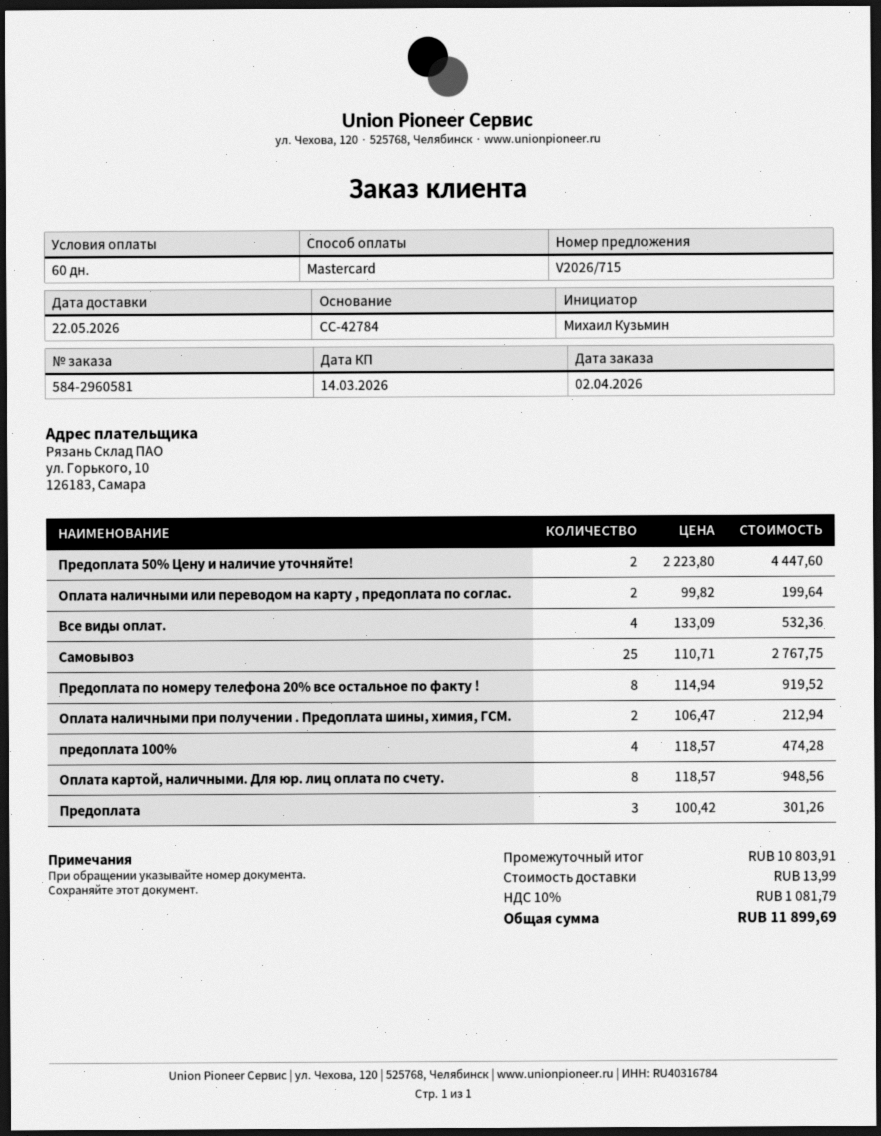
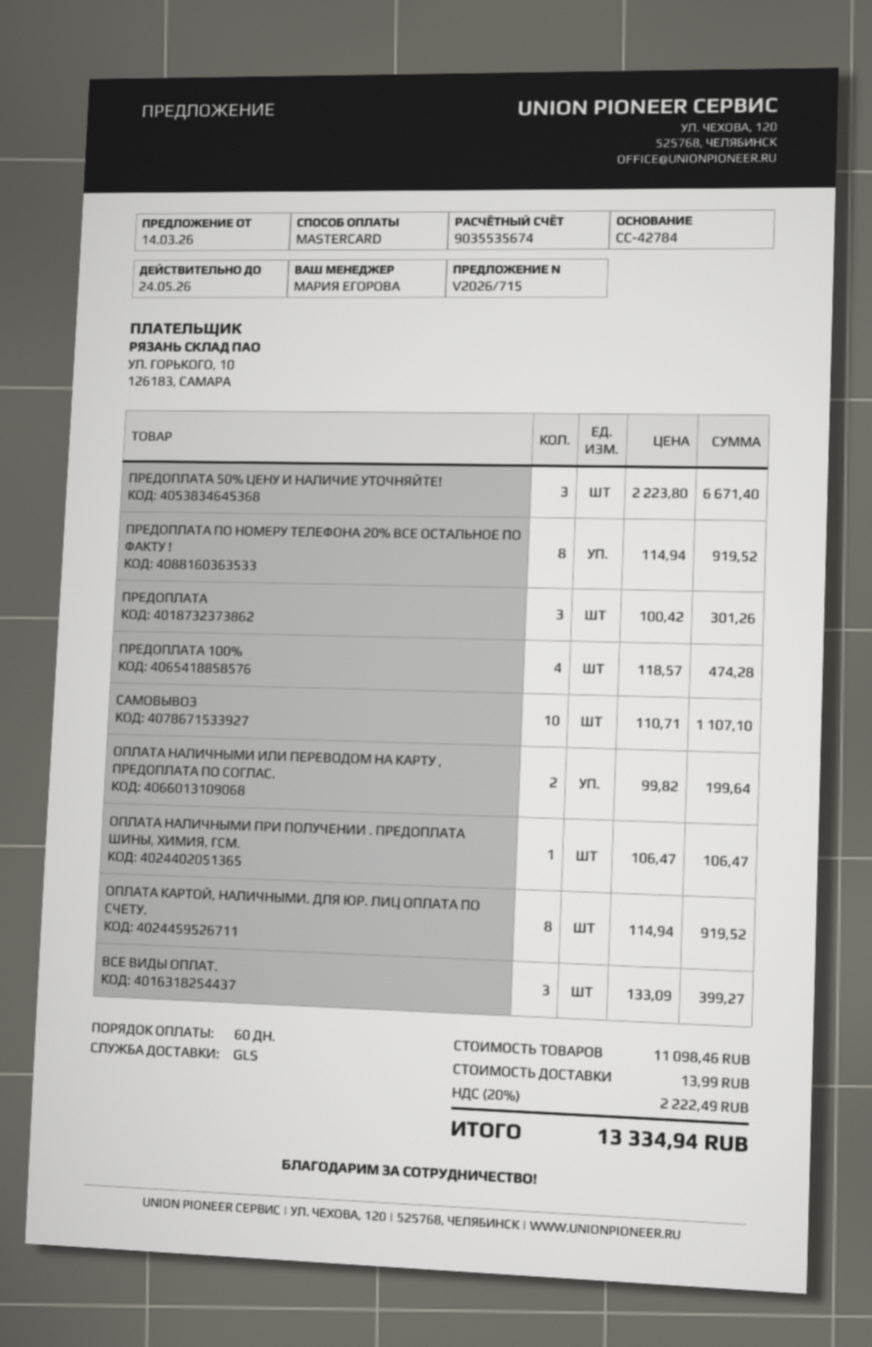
Предоплата 50% Цену и наличие уточняйте!: 2 x 2223.80 = 4447.60 -> 3 x 2223.80 = 6671.40
Все виды оплат.: 4 x 133.09 = 532.36 -> 3 x 133.09 = 399.27
Самовывоз: 25 x 110.71 = 2767.75 -> 10 x 110.71 = 1107.10
Оплата наличными при получении . Предоплата шины, химия, ГСМ.: 2 x 106.47 = 212.94 -> 1 x 106.47 = 106.47
Оплата картой, наличными. Для юр. лиц оплата по счету.: 8 x 118.57 = 948.56 -> 8 x 114.94 = 919.52
subtotal: 10803.91 -> 11098.46
tax: 10% = 1081.79 -> 20% = 2222.49
total: 11899.69 -> 13334.94

